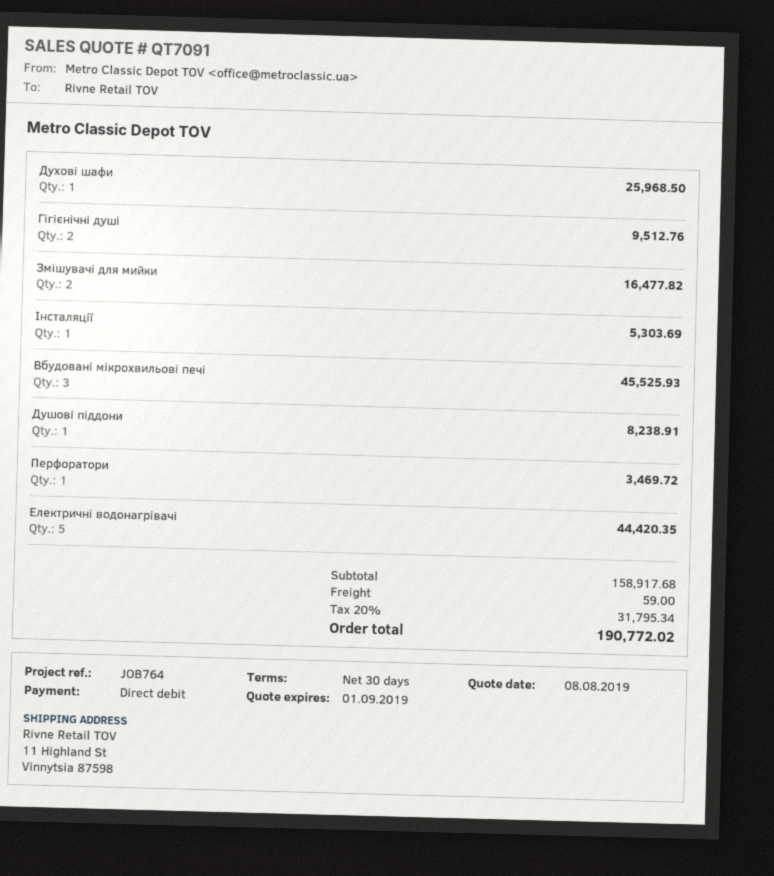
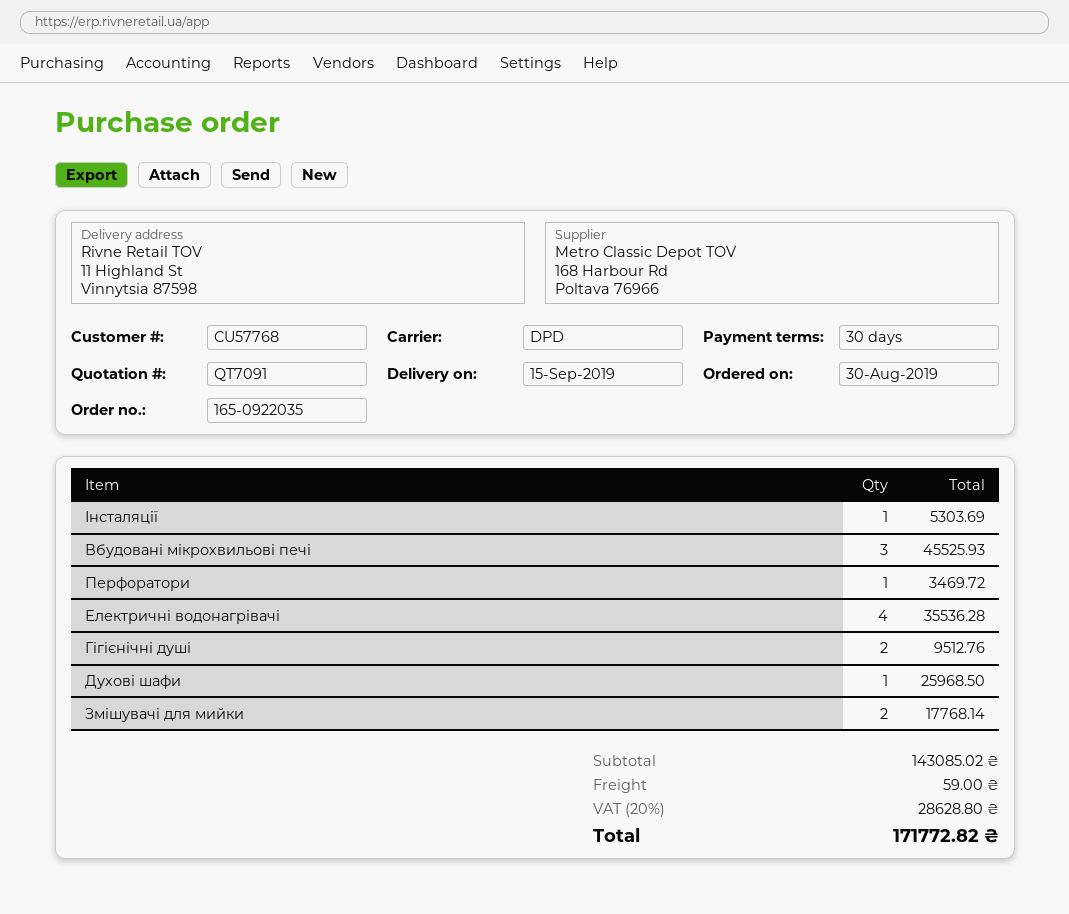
Змішувачі для мийки: 2 for 16477.82 -> 2 for 17768.14
Душові піддони: 1 for 8238.91 -> none
Електричні водонагрівачі: 5 for 44420.35 -> 4 for 35536.28
subtotal: 158917.68 -> 143085.02
tax: 20% = 31795.34 -> 20% = 28628.80
total: 190772.02 -> 171772.82

